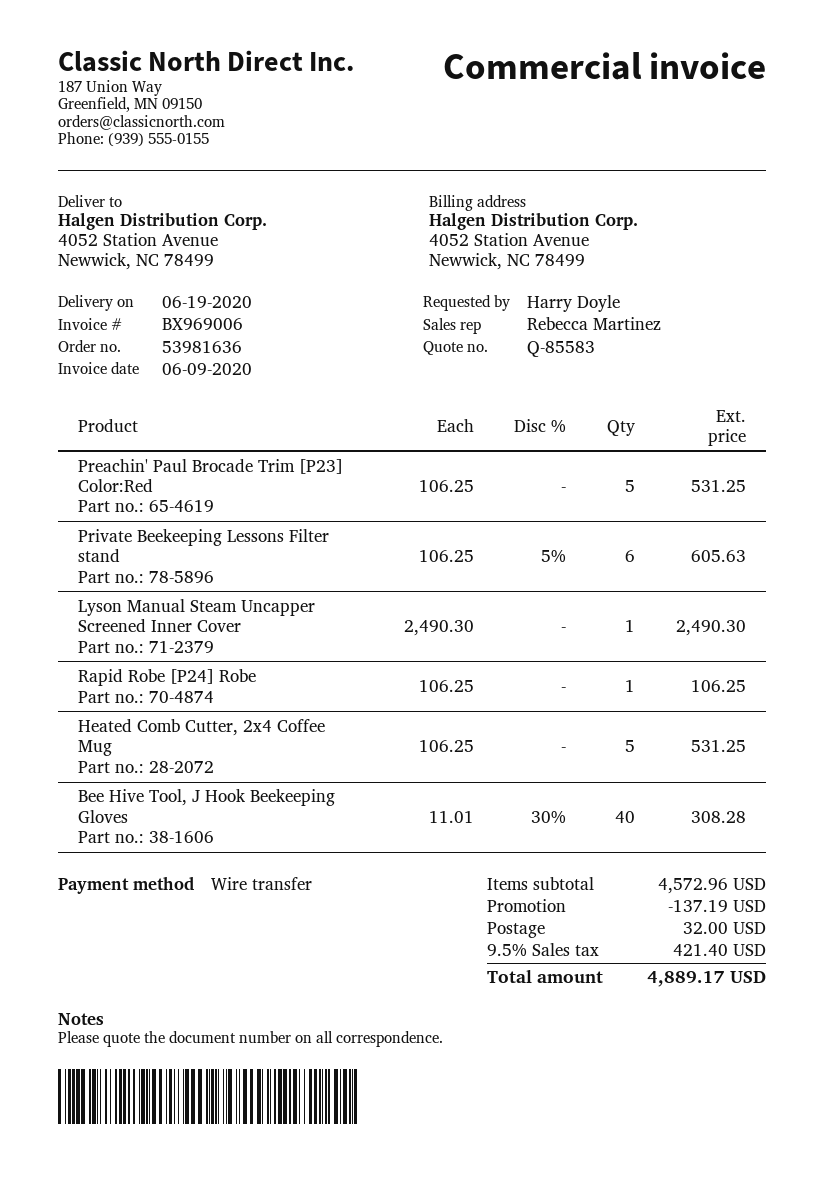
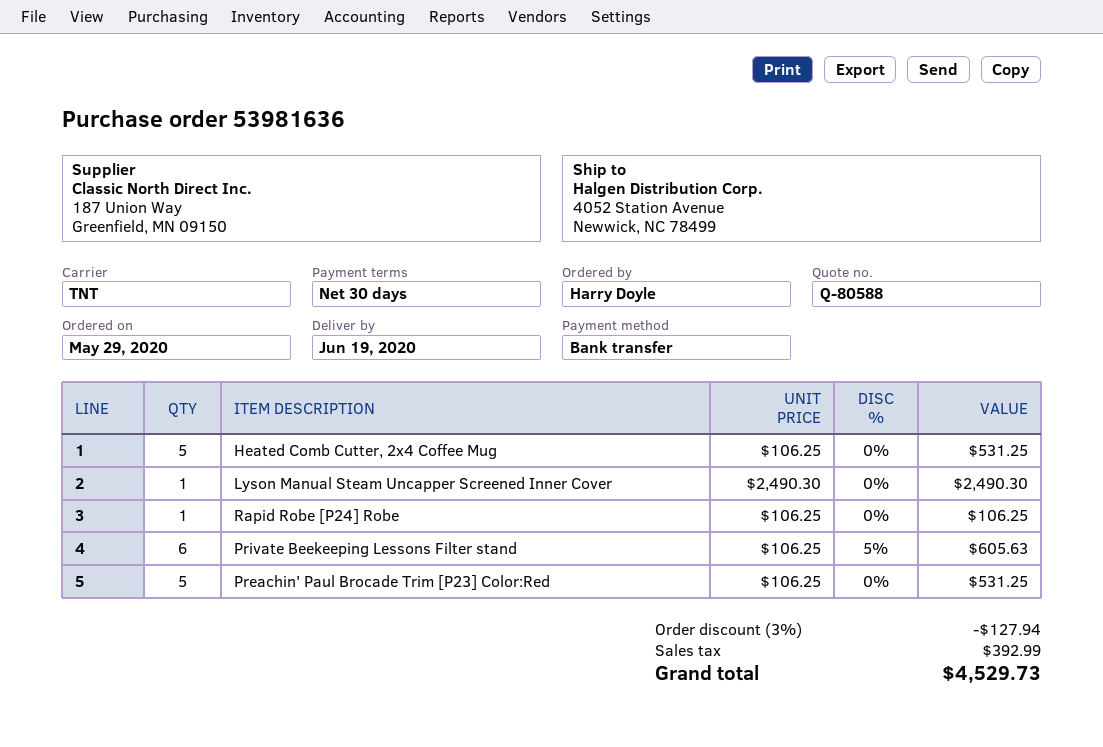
quote number: Q-85583 -> Q-80588
Bee Hive Tool, J Hook Beekeeping Gloves: 40 x 11.01 - 30% = 308.28 -> none
discount: 137.19 -> 127.94
shipping: 32.00 -> none
tax: 421.40 -> 392.99
total: 4889.17 -> 4529.73

